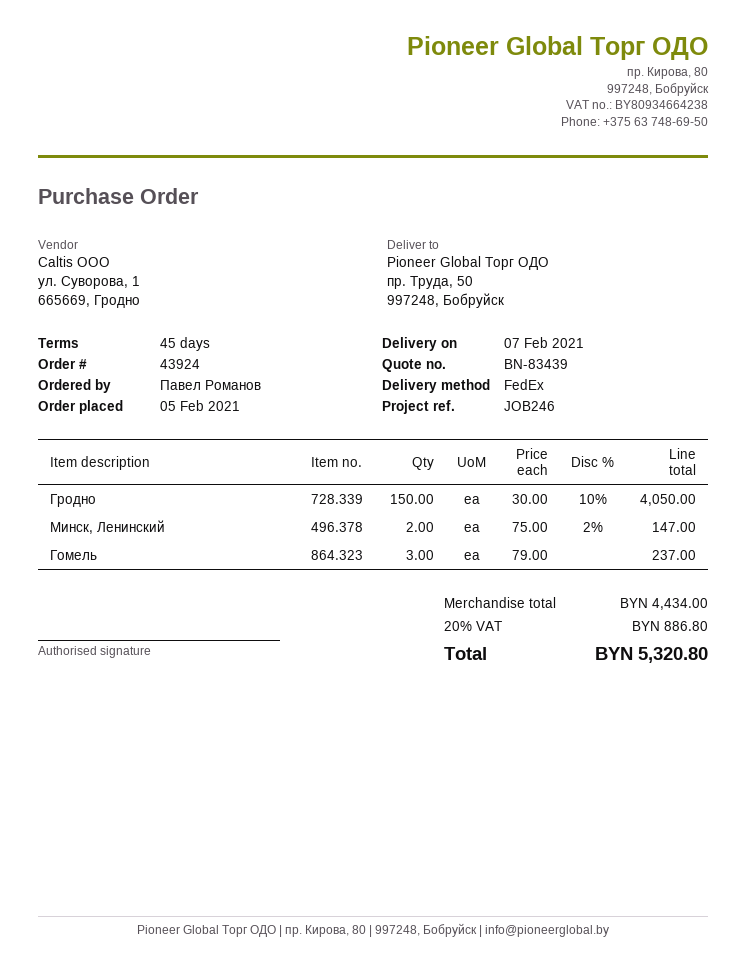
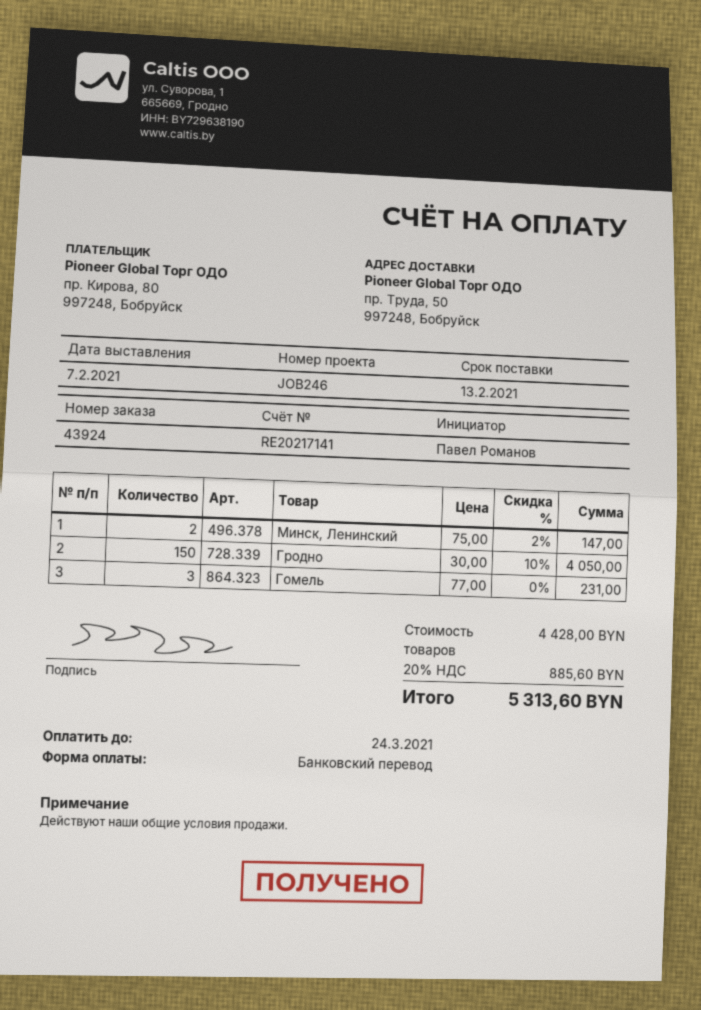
delivery date: 2021-02-07 -> 2021-02-13
Гомель: 3 x 79.00 = 237.00 -> 3 x 77.00 = 231.00
subtotal: 4434.00 -> 4428.00
tax: 20% = 886.80 -> 20% = 885.60
total: 5320.80 -> 5313.60

